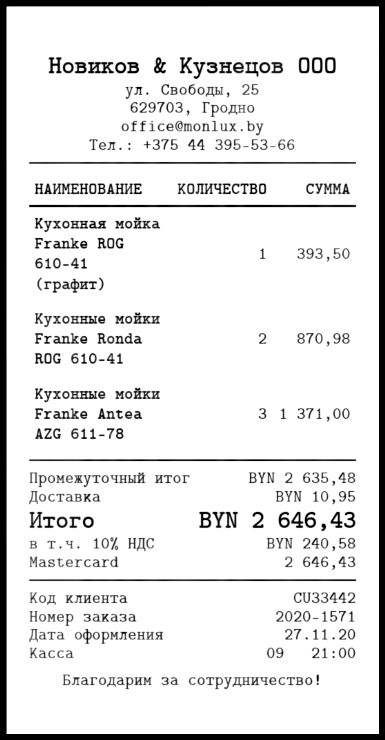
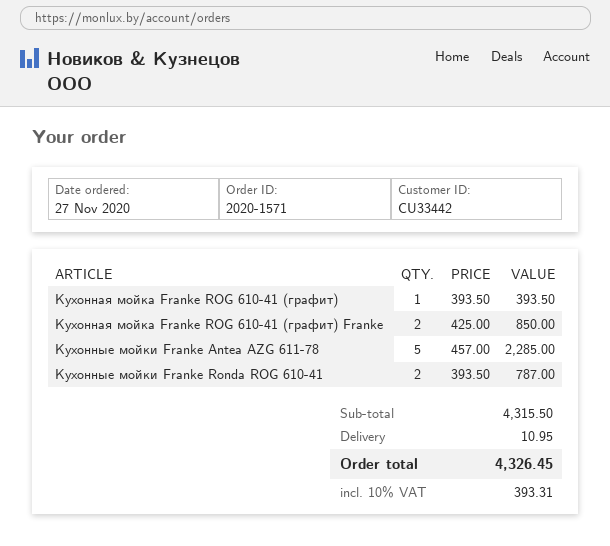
Кухонные мойки Franke Ronda ROG 610-41: 2 for 870.98 -> 2 for 787.00
Кухонные мойки Franke Antea AZG 611-78: 3 for 1371.00 -> 5 for 2285.00
Кухонная мойка Franke ROG 610-41 (графит) Franke: none -> 2 for 850.00
subtotal: 2635.48 -> 4315.50
tax: 10% = 240.58 -> 10% = 393.31
total: 2646.43 -> 4326.45

